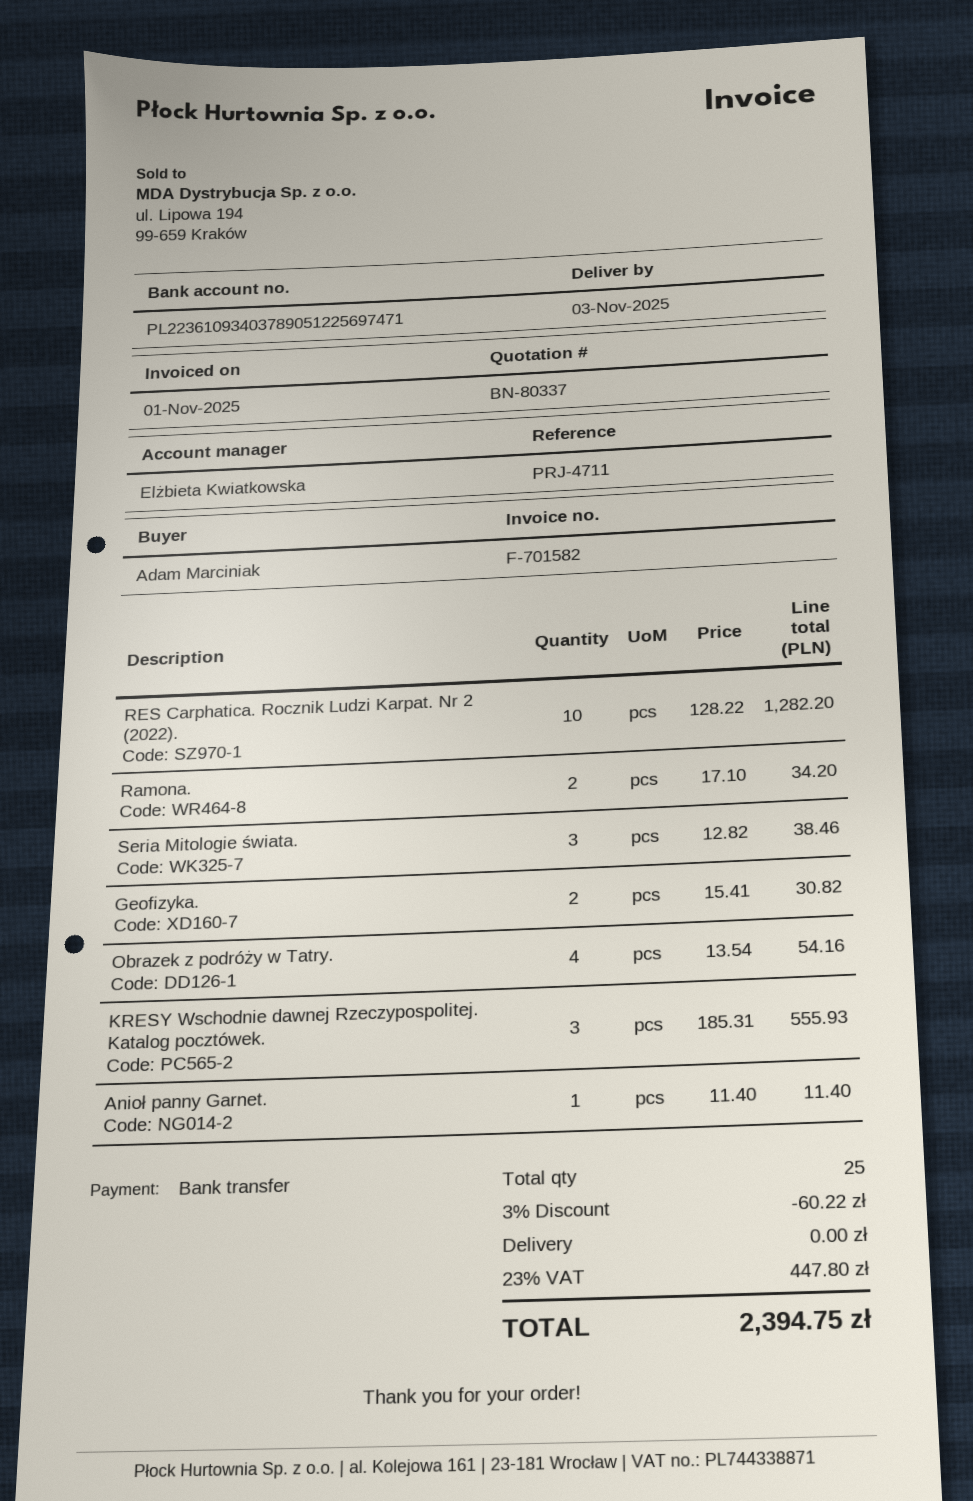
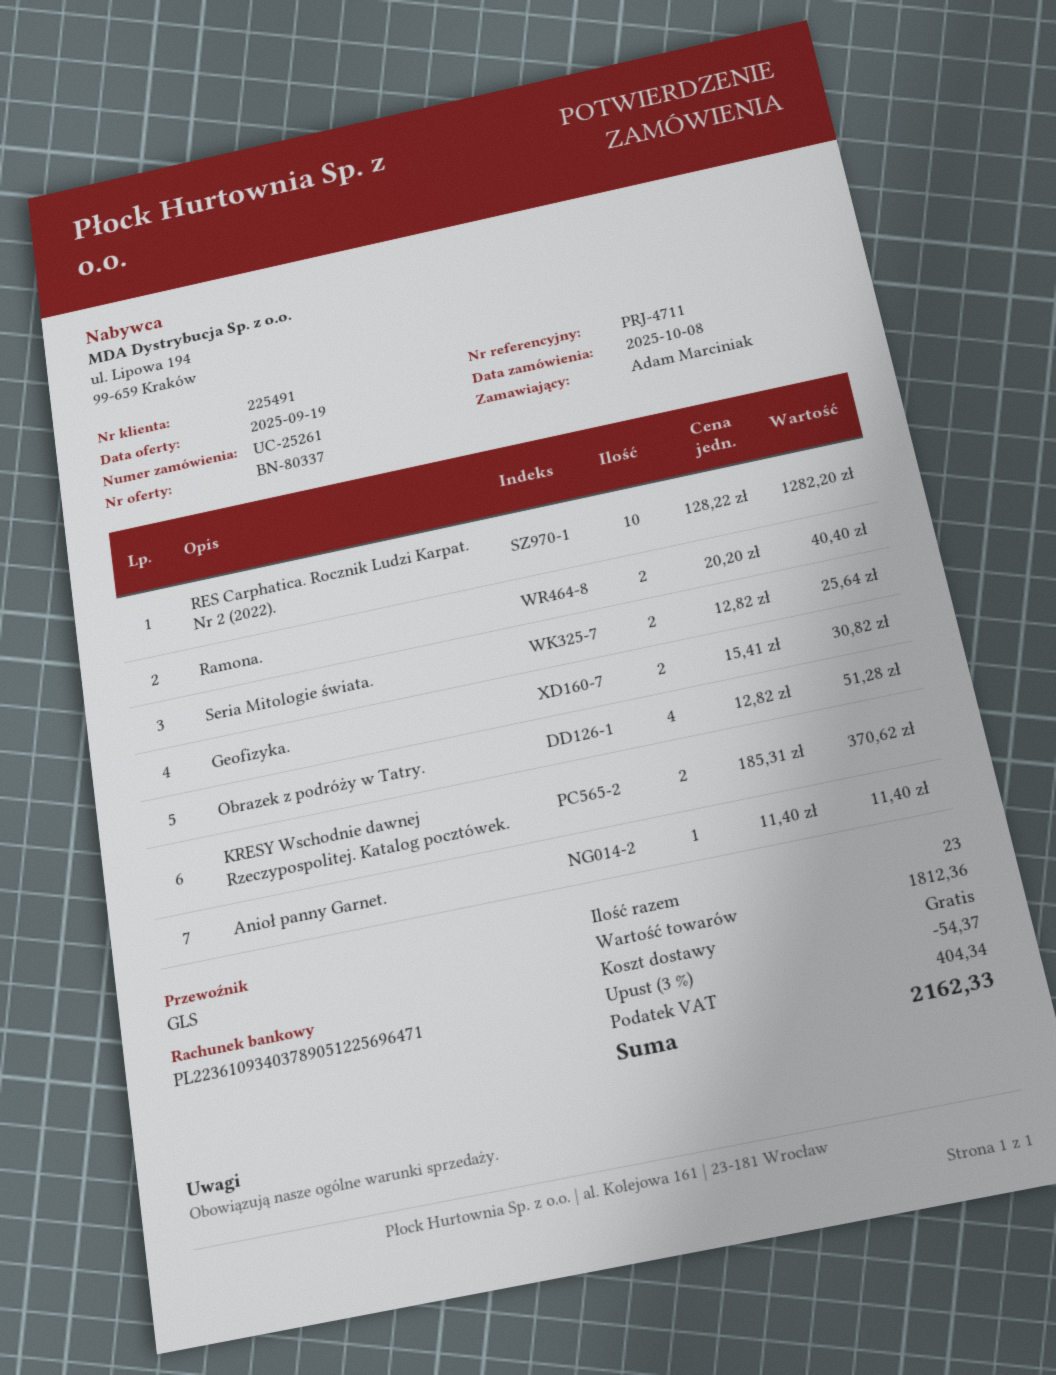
bank account: PL22361093403789051225697471 -> PL22361093403789051225696471
Ramona.: 2 x 17.10 = 34.20 -> 2 x 20.20 = 40.40
Seria Mitologie świata.: 3 x 12.82 = 38.46 -> 2 x 12.82 = 25.64
Obrazek z podróży w Tatry.: 4 x 13.54 = 54.16 -> 4 x 12.82 = 51.28
KRESY Wschodnie dawnej Rzeczypospolitej. Katalog pocztówek.: 3 x 185.31 = 555.93 -> 2 x 185.31 = 370.62
total quantity: 25 -> 23
discount: 3% = 60.22 -> 3% = 54.37
tax: 447.80 -> 404.34
total: 2394.75 -> 2162.33

